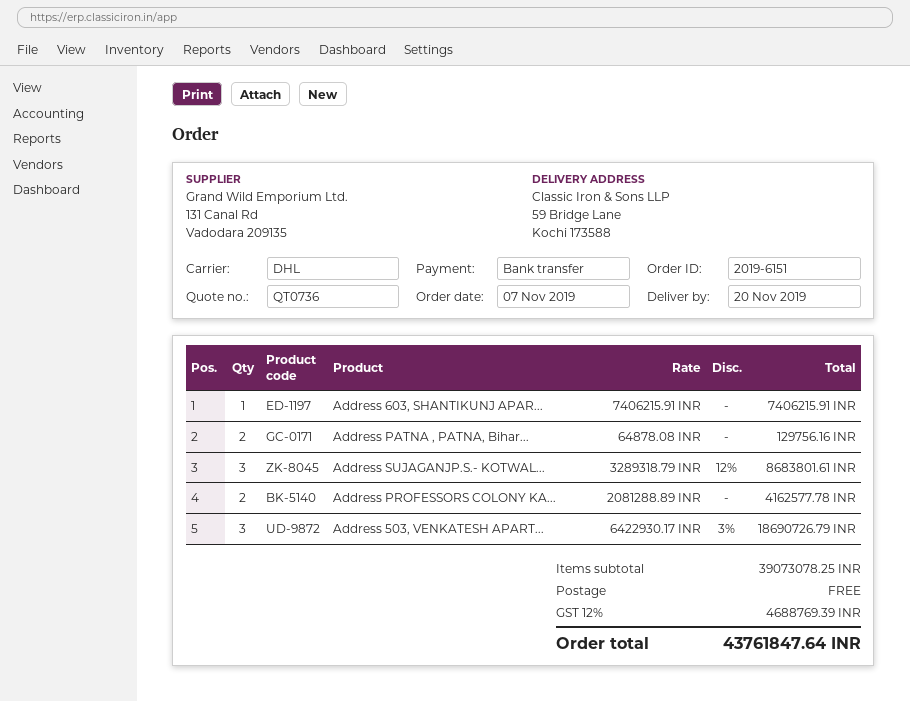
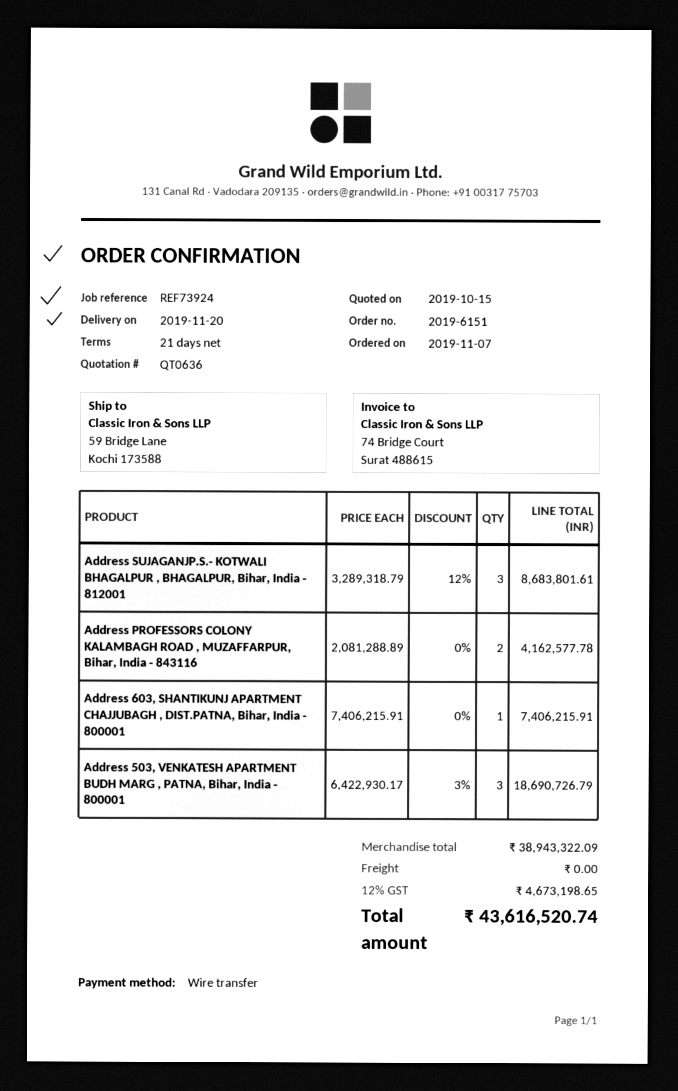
quote number: QT0736 -> QT0636
Address PATNA , PATNA, Bihar...: 2 x 64878.08 = 129756.16 -> none
subtotal: 39073078.25 -> 38943322.09
tax: 12% = 4688769.39 -> 12% = 4673198.65
total: 43761847.64 -> 43616520.74

